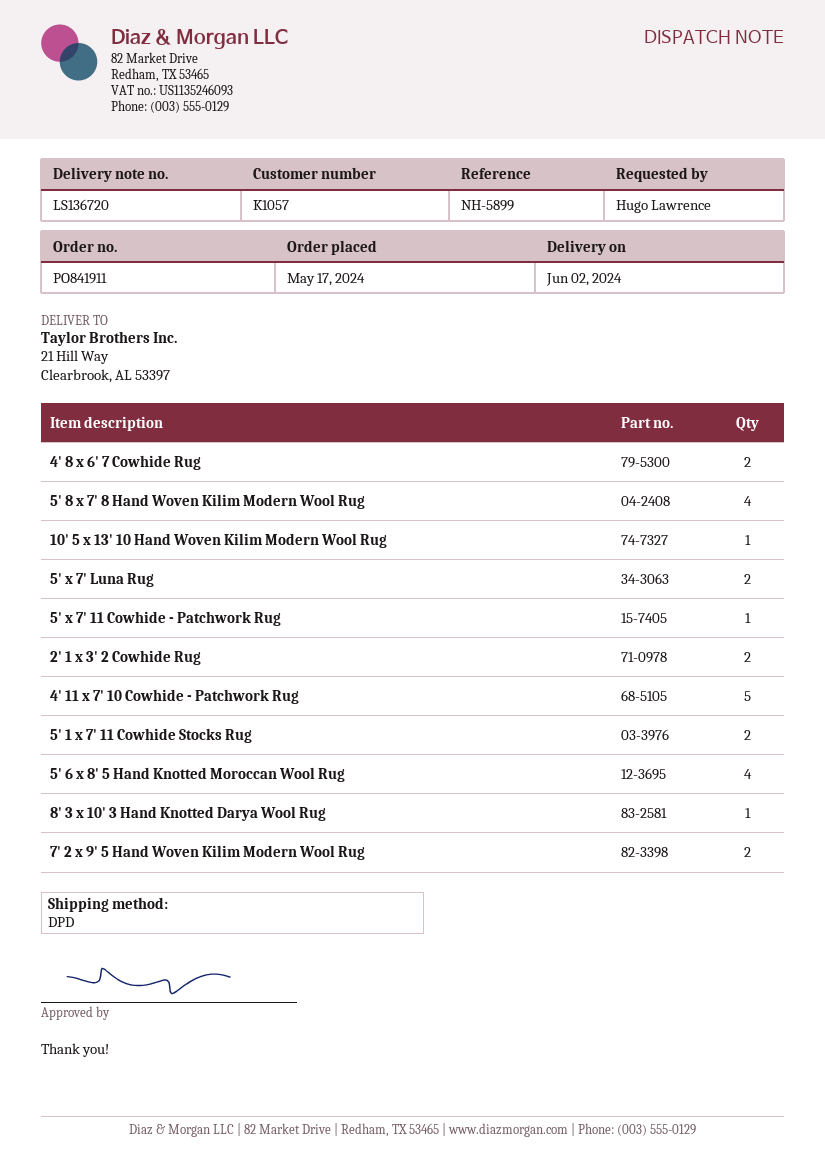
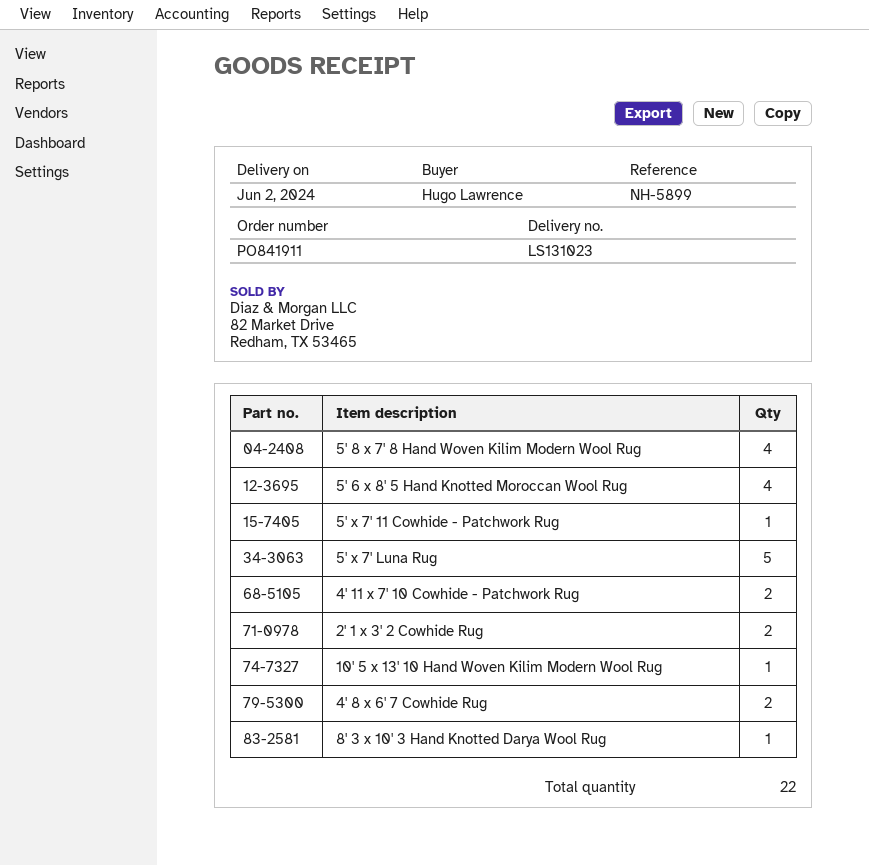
delivery note number: LS136720 -> LS131023
5' x 7' Luna Rug: 2 -> 5
4' 11 x 7' 10 Cowhide - Patchwork Rug: 5 -> 2
5' 1 x 7' 11 Cowhide Stocks Rug: 2 -> none
7' 2 x 9' 5 Hand Woven Kilim Modern Wool Rug: 2 -> none

